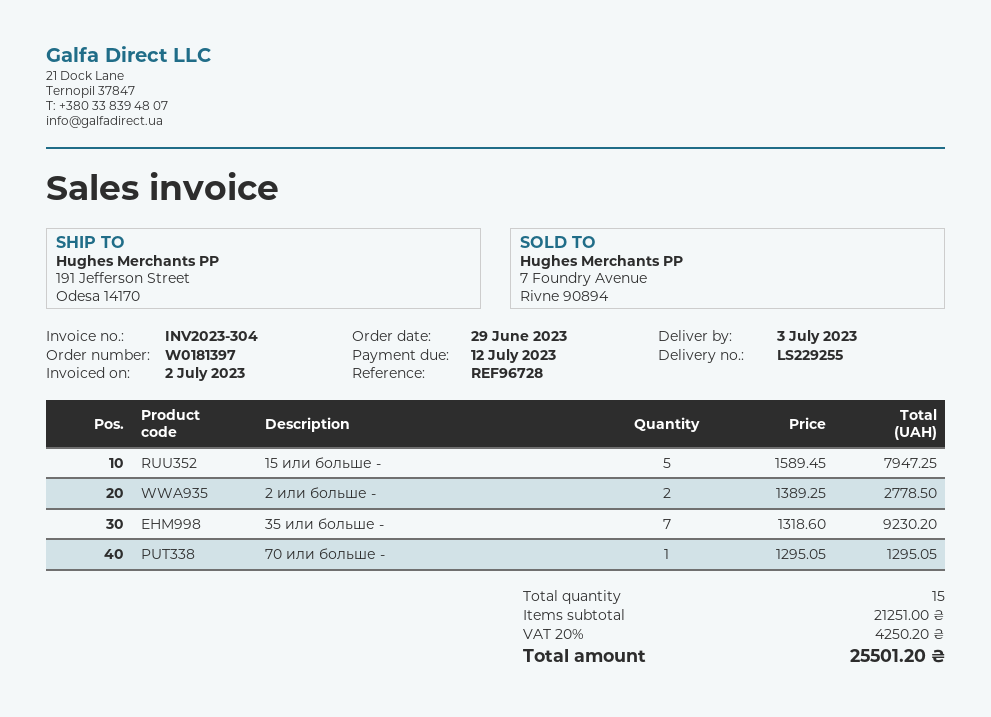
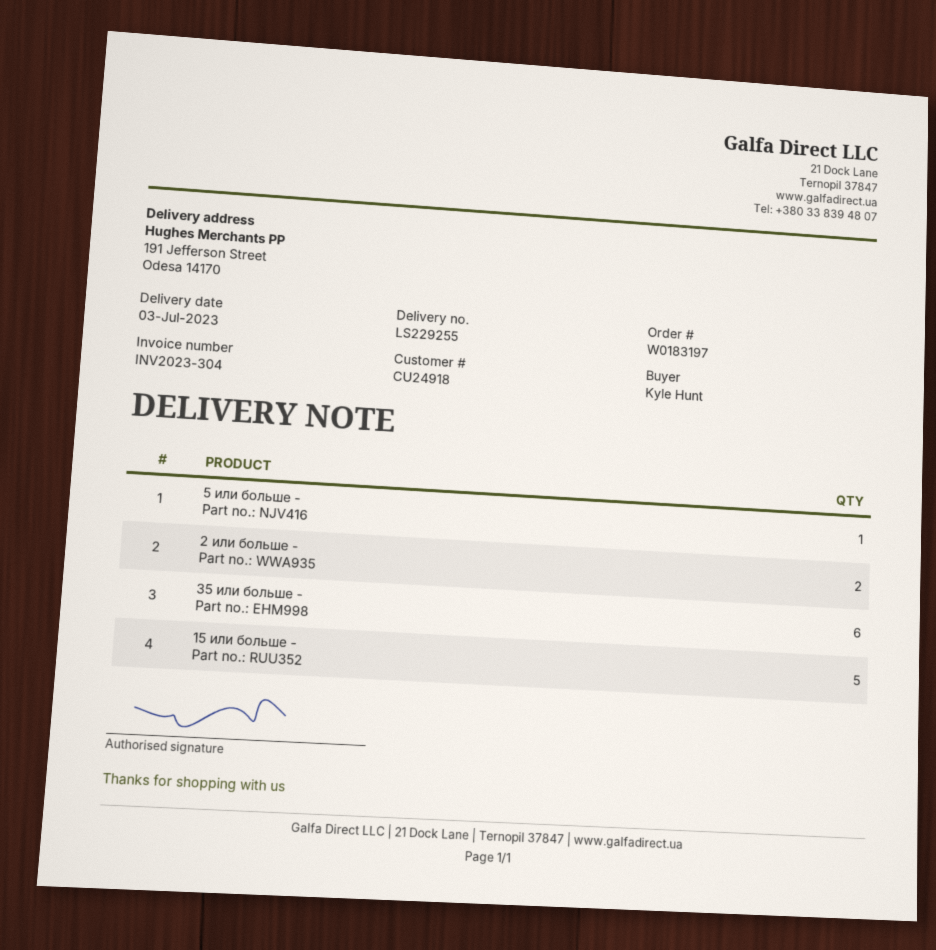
order number: W0181397 -> W0183197
35 или больше -: 7 -> 6
70 или больше -: 1 -> none
5 или больше -: none -> 1

